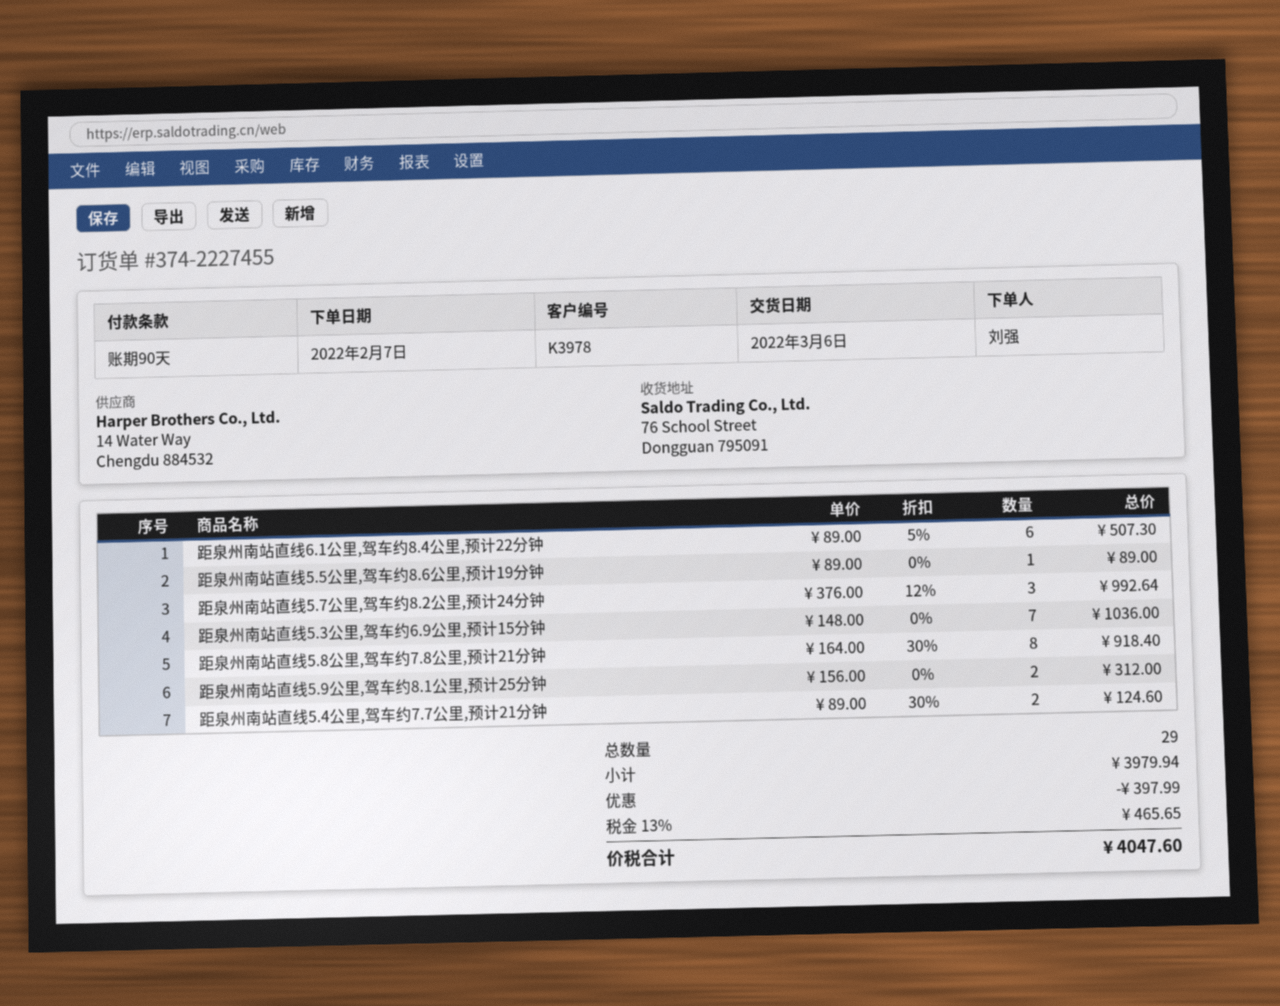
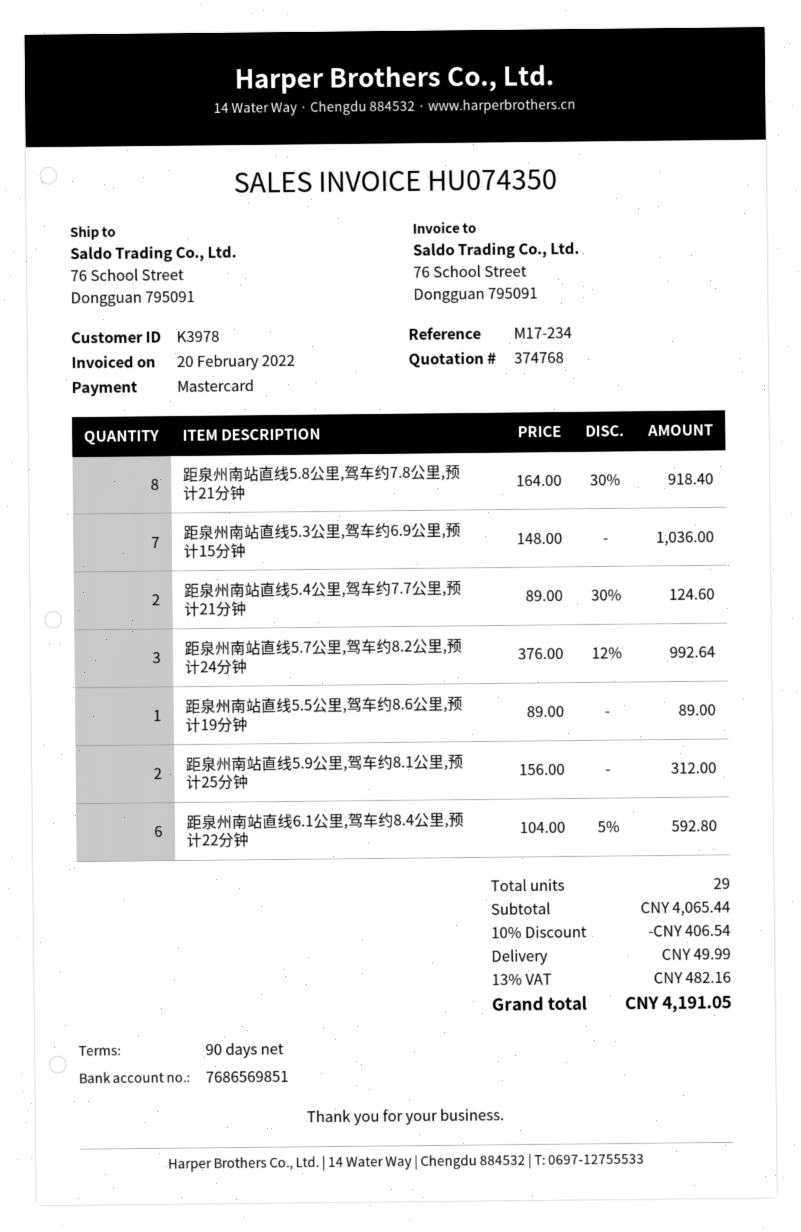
距泉州南站直线6.1公里,驾车约8.4公里,预计22分钟: 6 x 89.00 - 5% = 507.30 -> 6 x 104.00 - 5% = 592.80
subtotal: 3979.94 -> 4065.44
discount: 397.99 -> 406.54
shipping: none -> 49.99
tax: 13% = 465.65 -> 13% = 482.16
total: 4047.60 -> 4191.05

